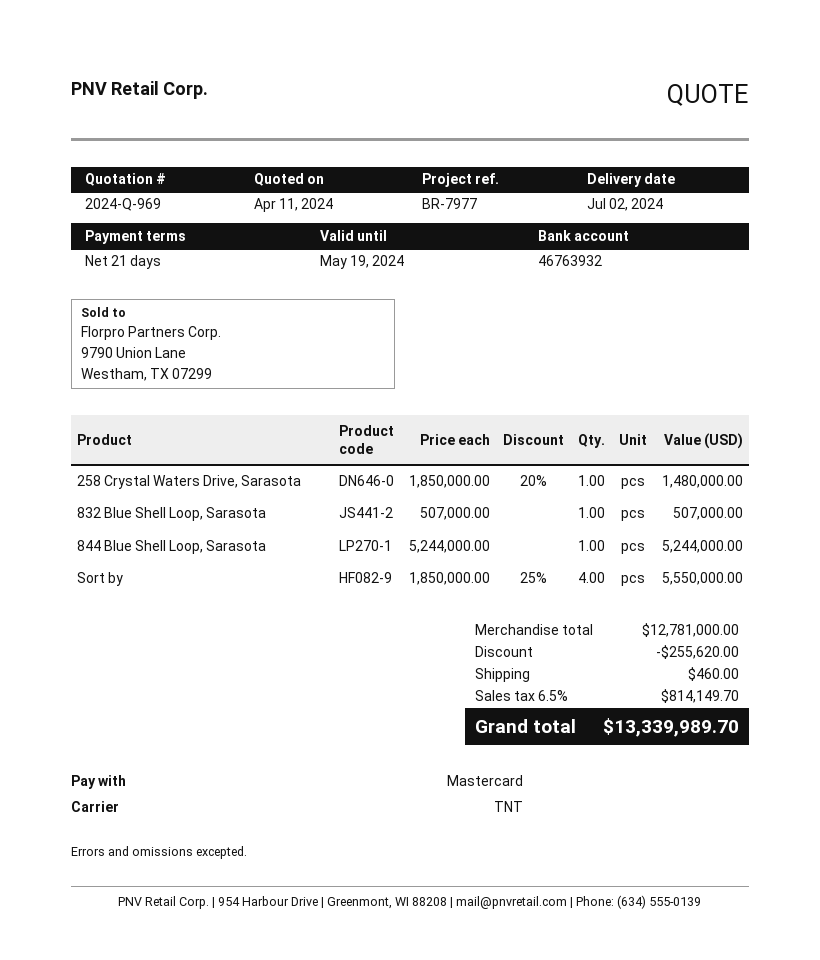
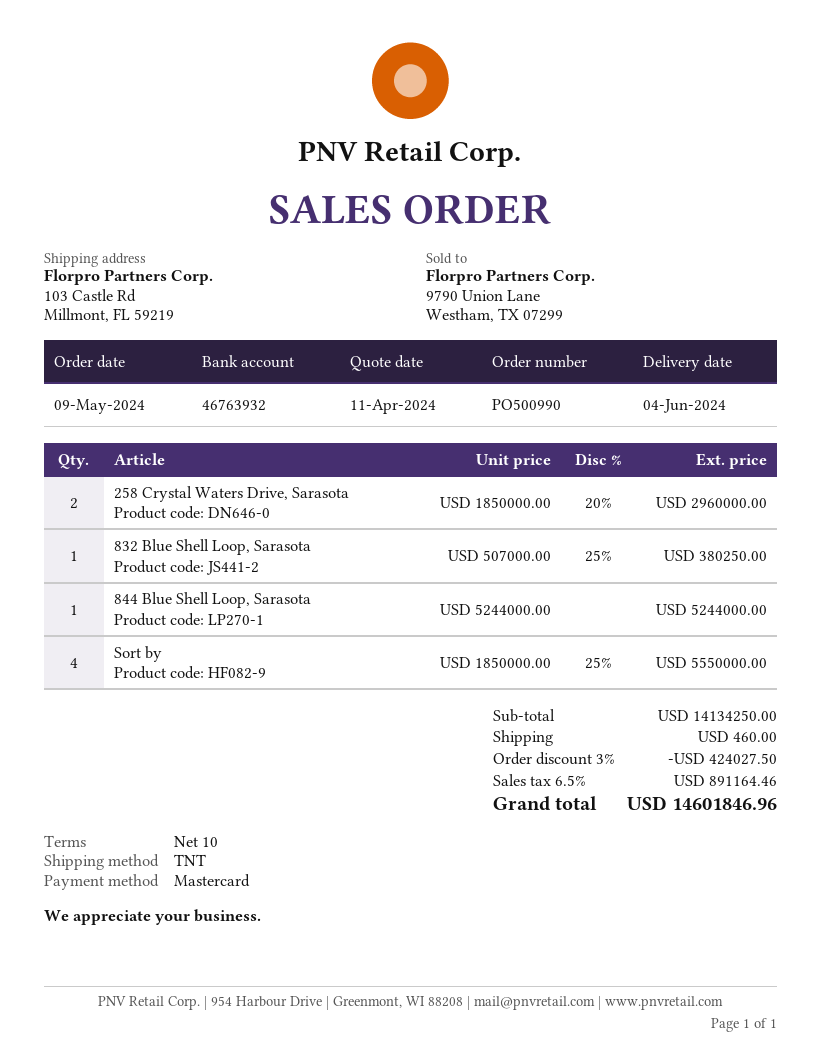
delivery date: 2024-07-02 -> 2024-06-04
payment terms: 21 days -> 10 days
258 Crystal Waters Drive, Sarasota: 1 x 1850000.00 - 20% = 1480000.00 -> 2 x 1850000.00 - 20% = 2960000.00
832 Blue Shell Loop, Sarasota: 1 x 507000.00 = 507000.00 -> 1 x 507000.00 - 25% = 380250.00
subtotal: 12781000.00 -> 14134250.00
discount: 255620.00 -> 424027.50
tax: 6.5% = 814149.70 -> 6.5% = 891164.46
total: 13339989.70 -> 14601846.96

